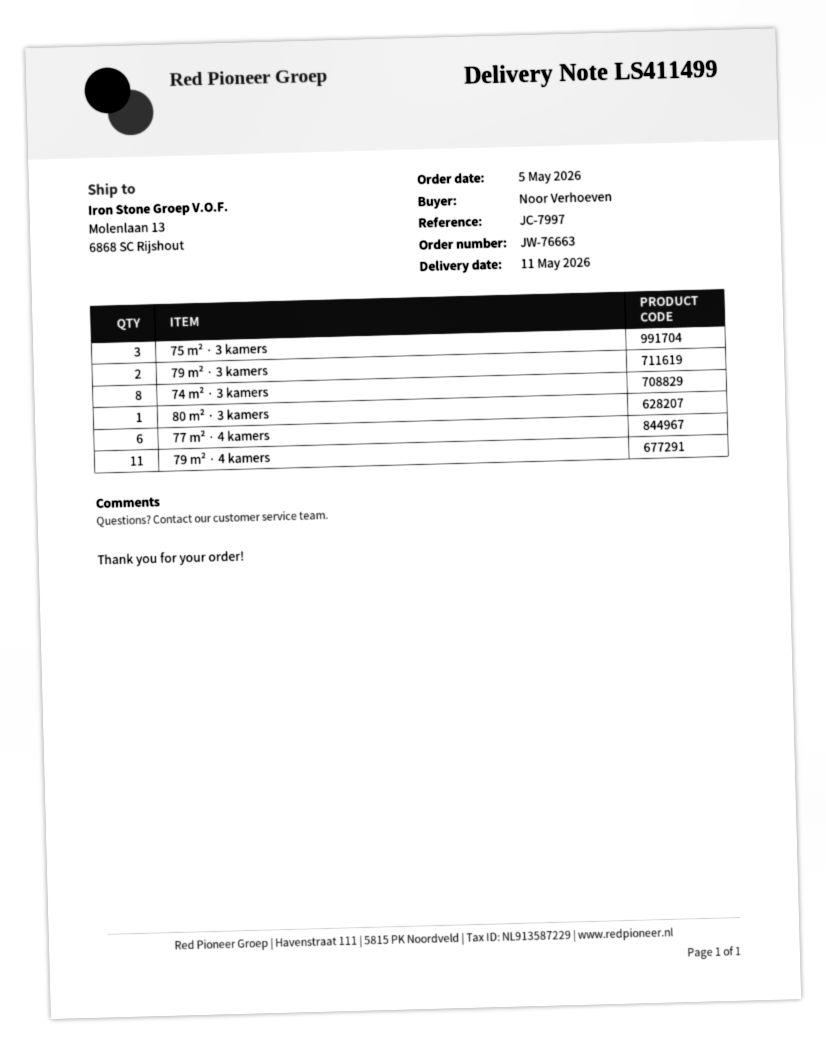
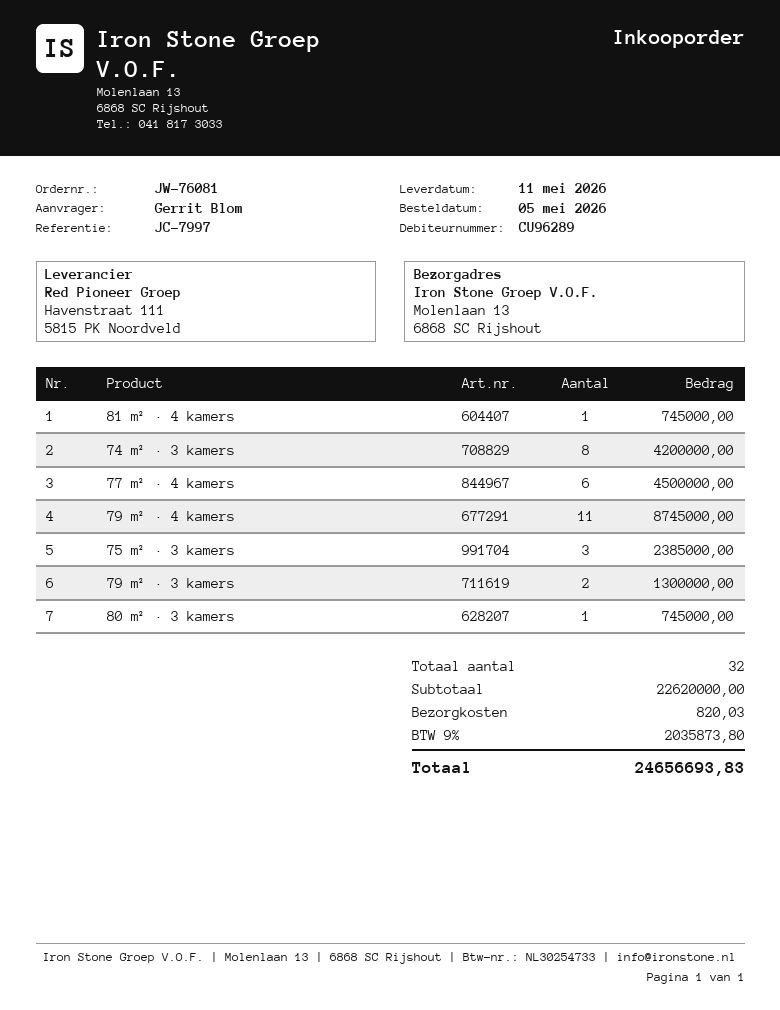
order number: JW-76663 -> JW-76081
ordered by: Noor Verhoeven -> Gerrit Blom
81 m² · 4 kamers: none -> 1

